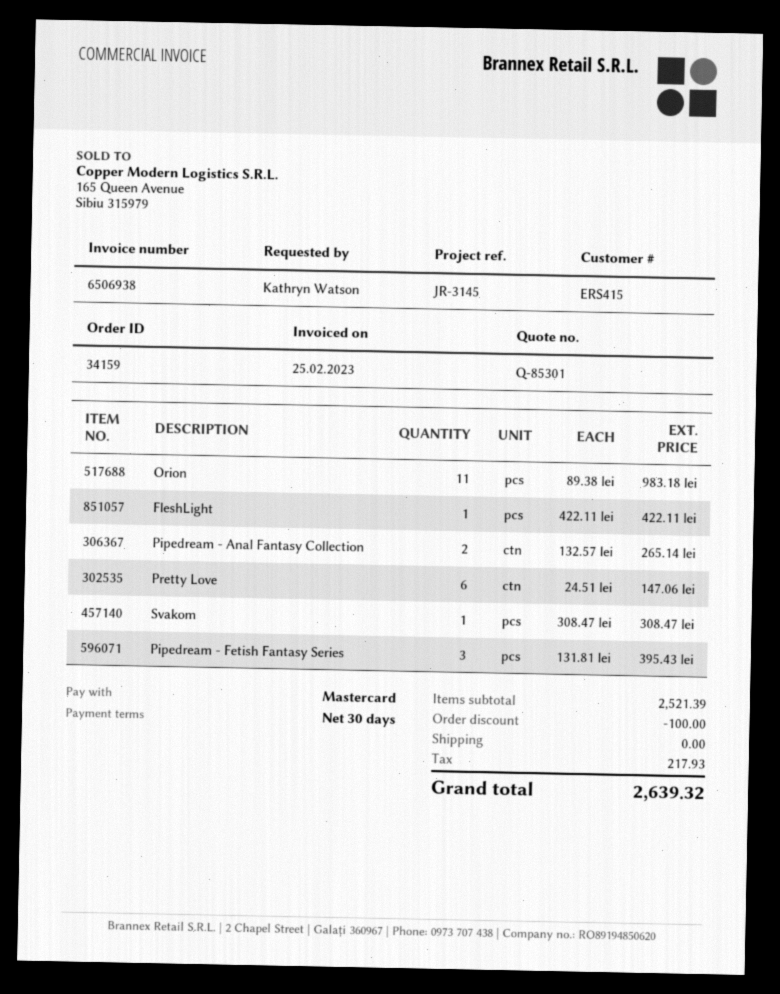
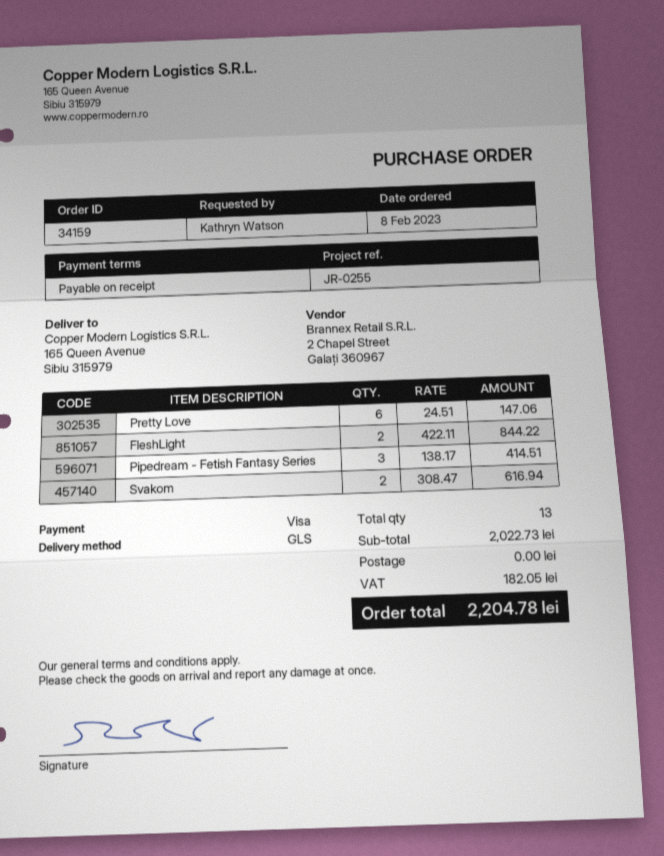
payment terms: 30 days -> on receipt
reference: JR-3145 -> JR-0255
payment method: Mastercard -> Visa
Orion: 11 x 89.38 = 983.18 -> none
FleshLight: 1 x 422.11 = 422.11 -> 2 x 422.11 = 844.22
Pipedream - Anal Fantasy Collection: 2 x 132.57 = 265.14 -> none
Svakom: 1 x 308.47 = 308.47 -> 2 x 308.47 = 616.94
Pipedream - Fetish Fantasy Series: 3 x 131.81 = 395.43 -> 3 x 138.17 = 414.51
subtotal: 2521.39 -> 2022.73
discount: 100.00 -> none
tax: 217.93 -> 182.05
total: 2639.32 -> 2204.78

